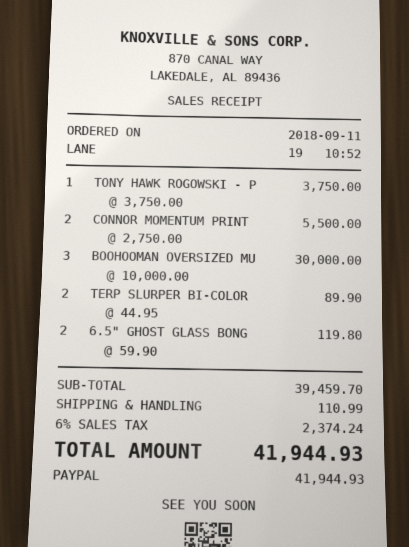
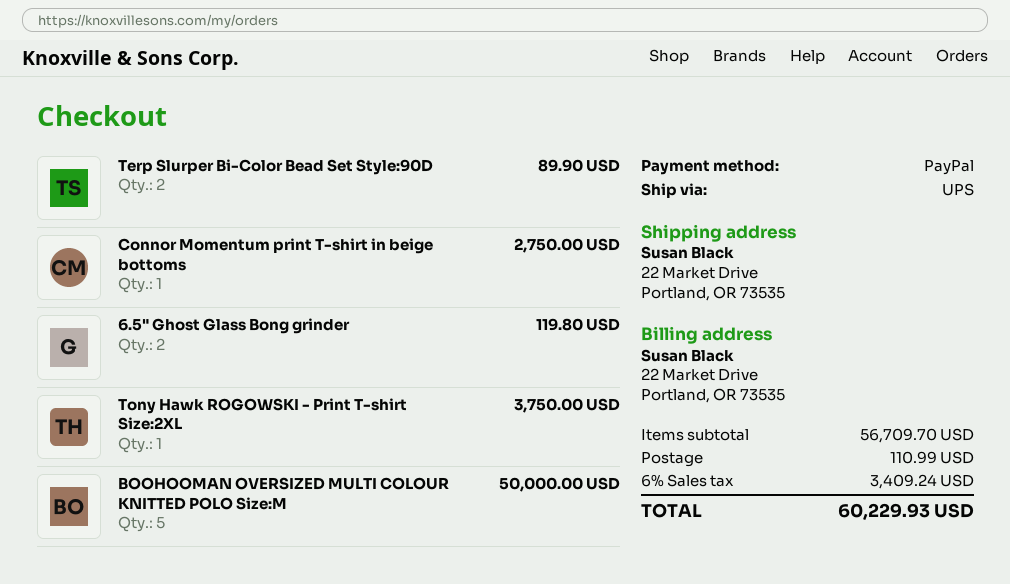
CONNOR MOMENTUM PRINT: 2 for 5500.00 -> 1 for 2750.00
BOOHOOMAN OVERSIZED MU: 3 for 30000.00 -> 5 for 50000.00
subtotal: 39459.70 -> 56709.70
tax: 6% = 2374.24 -> 6% = 3409.24
total: 41944.93 -> 60229.93

